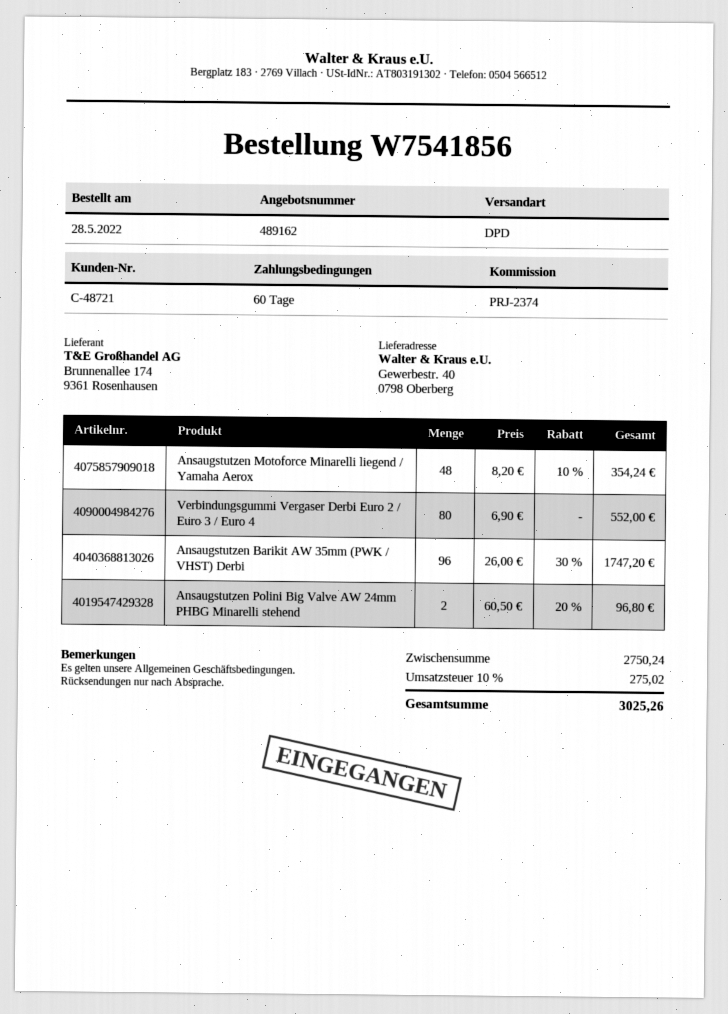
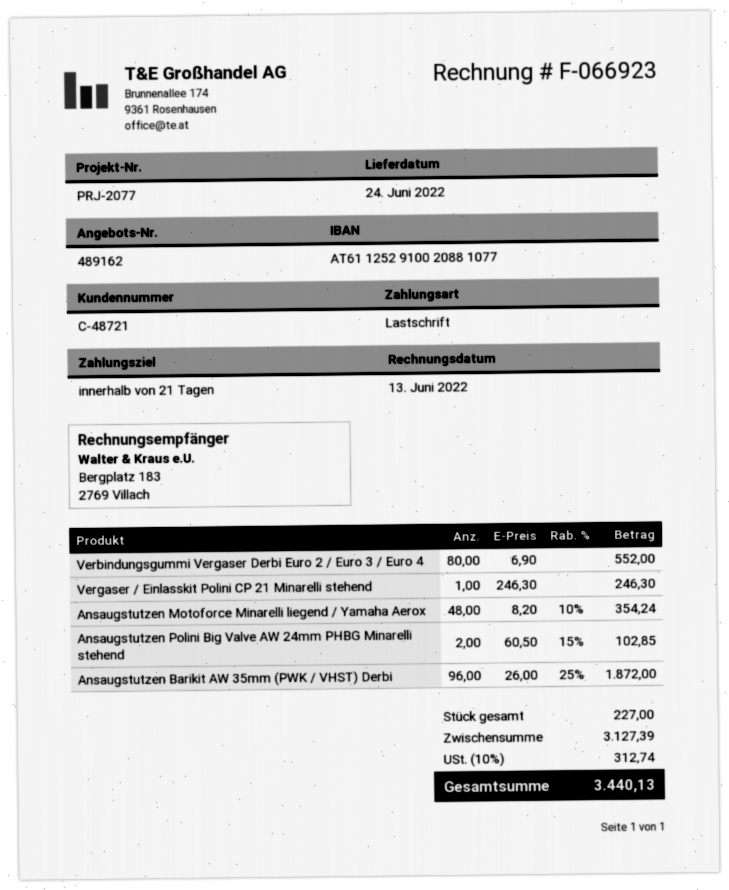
payment terms: 60 days -> 21 days
reference: PRJ-2374 -> PRJ-2077
Ansaugstutzen Barikit AW 35mm (PWK / VHST) Derbi: 96 x 26.00 - 30% = 1747.20 -> 96 x 26.00 - 25% = 1872.00
Ansaugstutzen Polini Big Valve AW 24mm PHBG Minarelli stehend: 2 x 60.50 - 20% = 96.80 -> 2 x 60.50 - 15% = 102.85
Vergaser / Einlasskit Polini CP 21 Minarelli stehend: none -> 1 x 246.30 = 246.30
subtotal: 2750.24 -> 3127.39
tax: 10% = 275.02 -> 10% = 312.74
total: 3025.26 -> 3440.13

